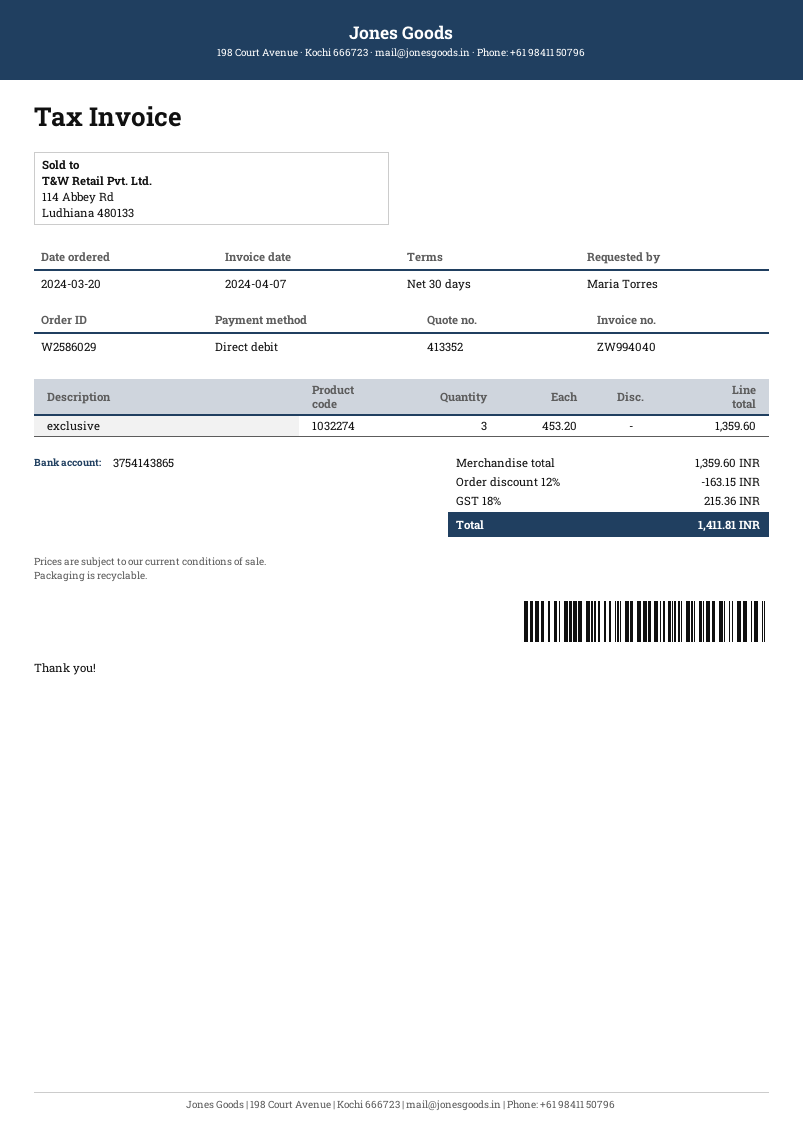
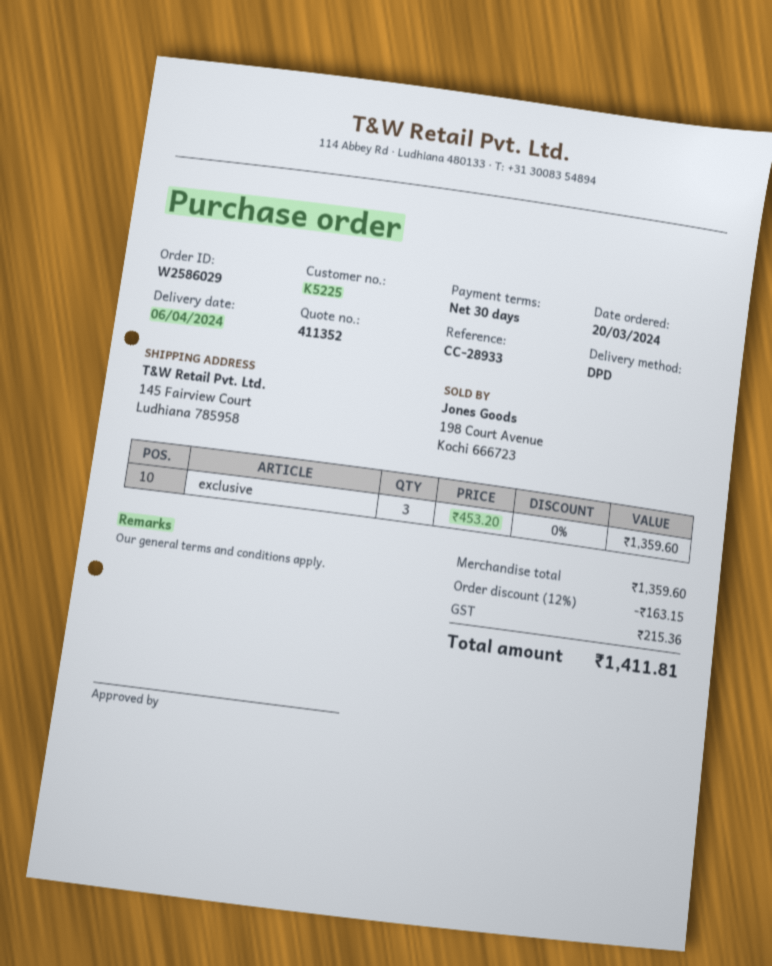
quote number: 413352 -> 411352

